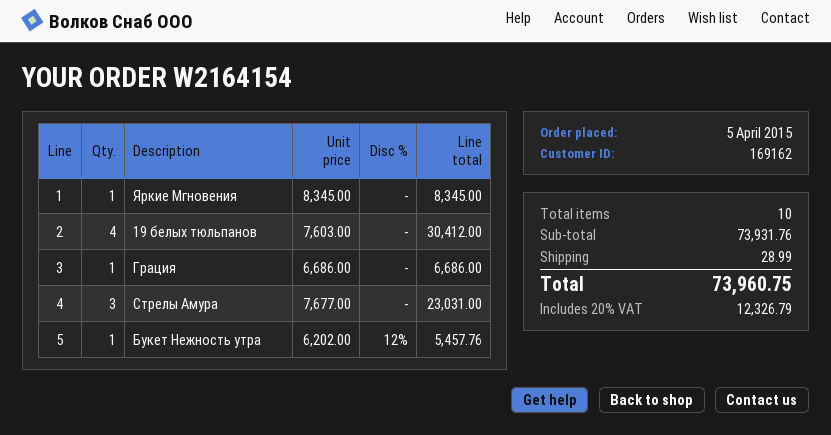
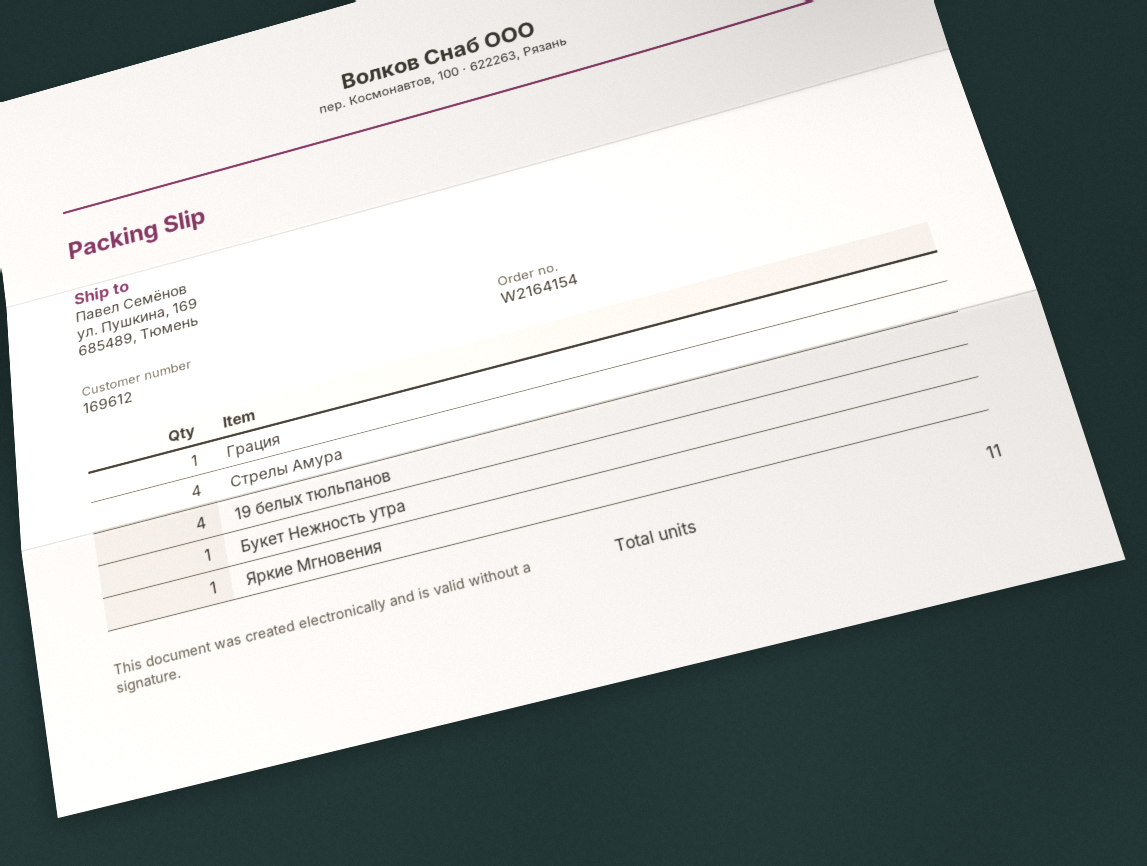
customer number: 169162 -> 169612
Стрелы Амура: 3 -> 4
total quantity: 10 -> 11

